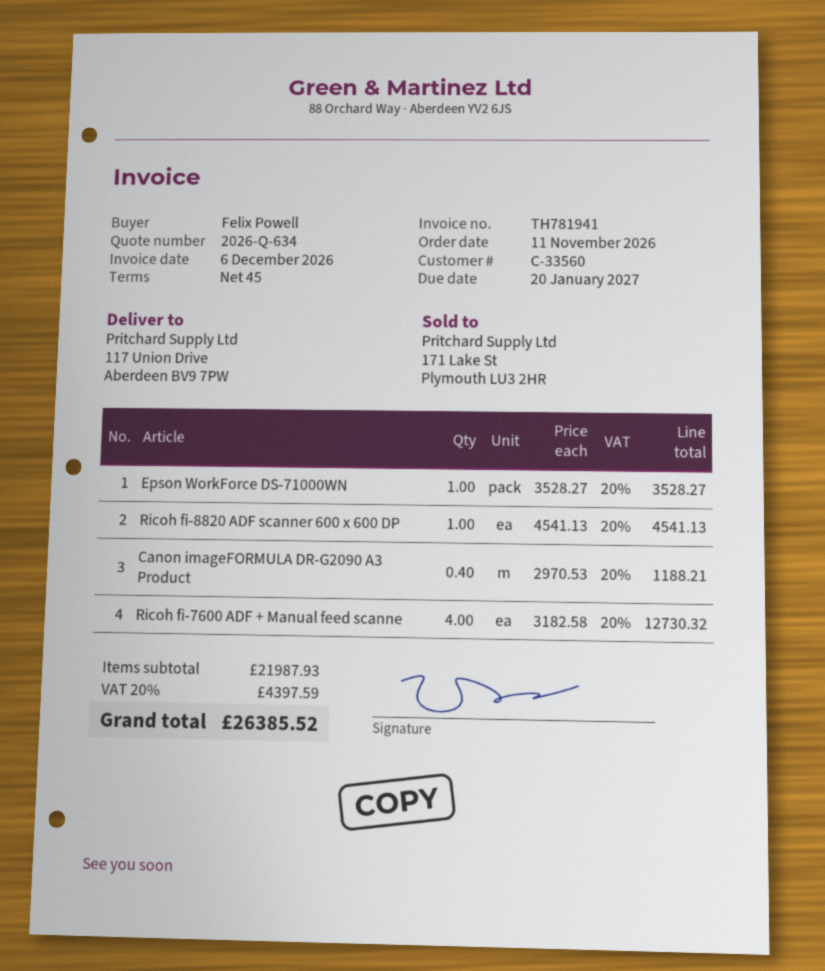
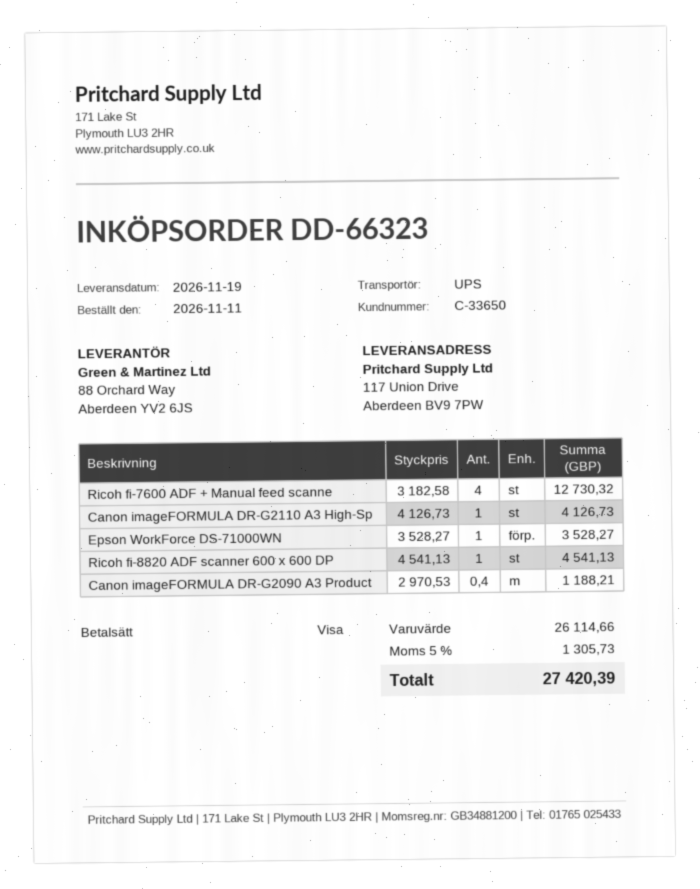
customer number: C-33560 -> C-33650
Canon imageFORMULA DR-G2110 A3 High-Sp: none -> 1 x 4126.73 = 4126.73
subtotal: 21987.93 -> 26114.66
tax: 20% = 4397.59 -> 5% = 1305.73
total: 26385.52 -> 27420.39

